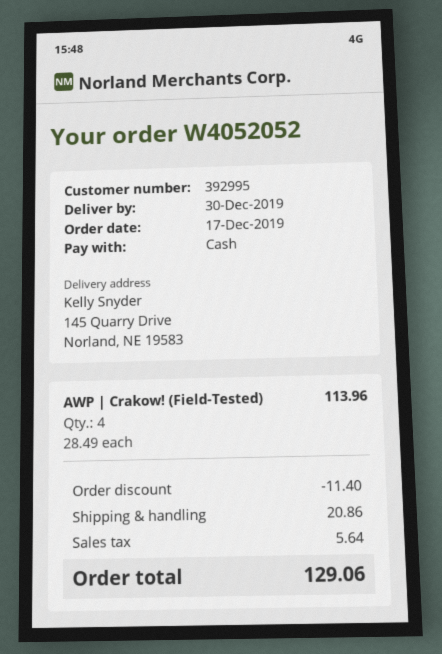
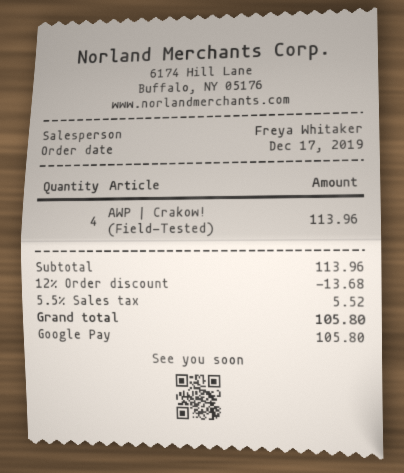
payment method: cash -> Google Pay
discount: 11.40 -> 13.68
shipping: 20.86 -> none
tax: 5.64 -> 5.52
total: 129.06 -> 105.80

